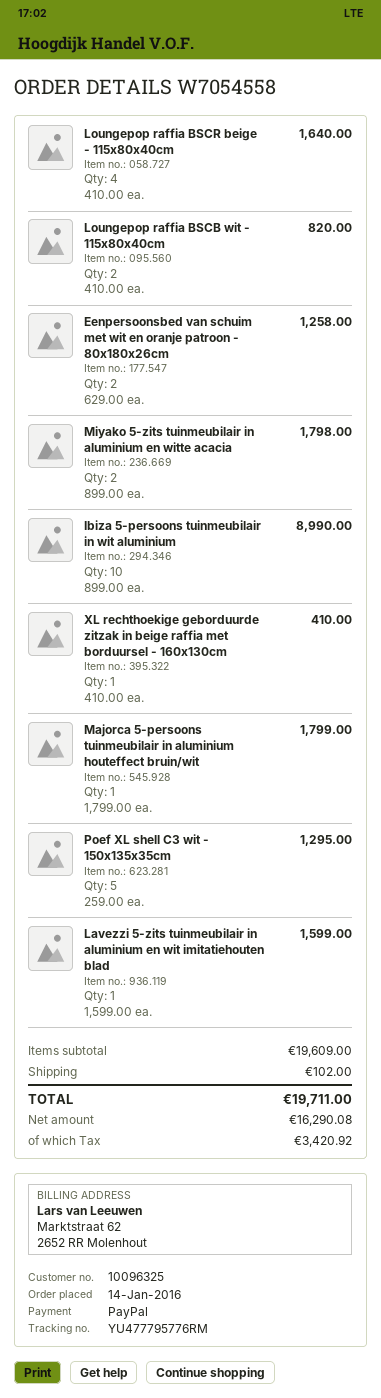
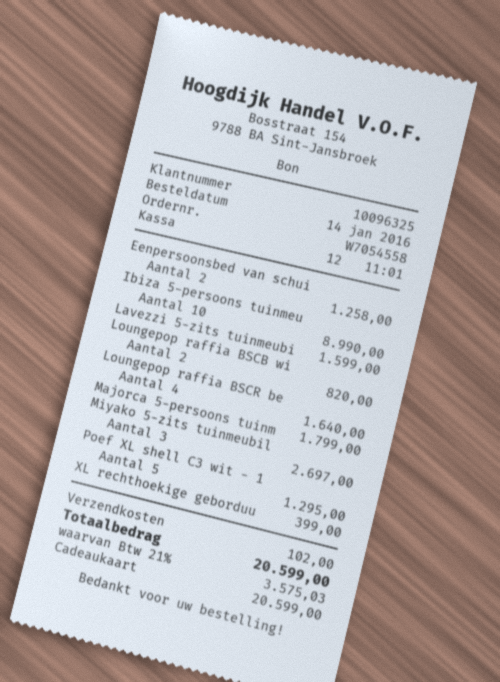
payment method: PayPal -> gift card
Miyako 5-zits tuinmeubilair in aluminium en witte acacia: 2 for 1798.00 -> 3 for 2697.00
XL rechthoekige geborduurde zitzak in beige raffia met borduursel - 160x130cm: 1 for 410.00 -> 1 for 399.00
tax: 3420.92 -> 3575.03
total: 19711.00 -> 20599.00

